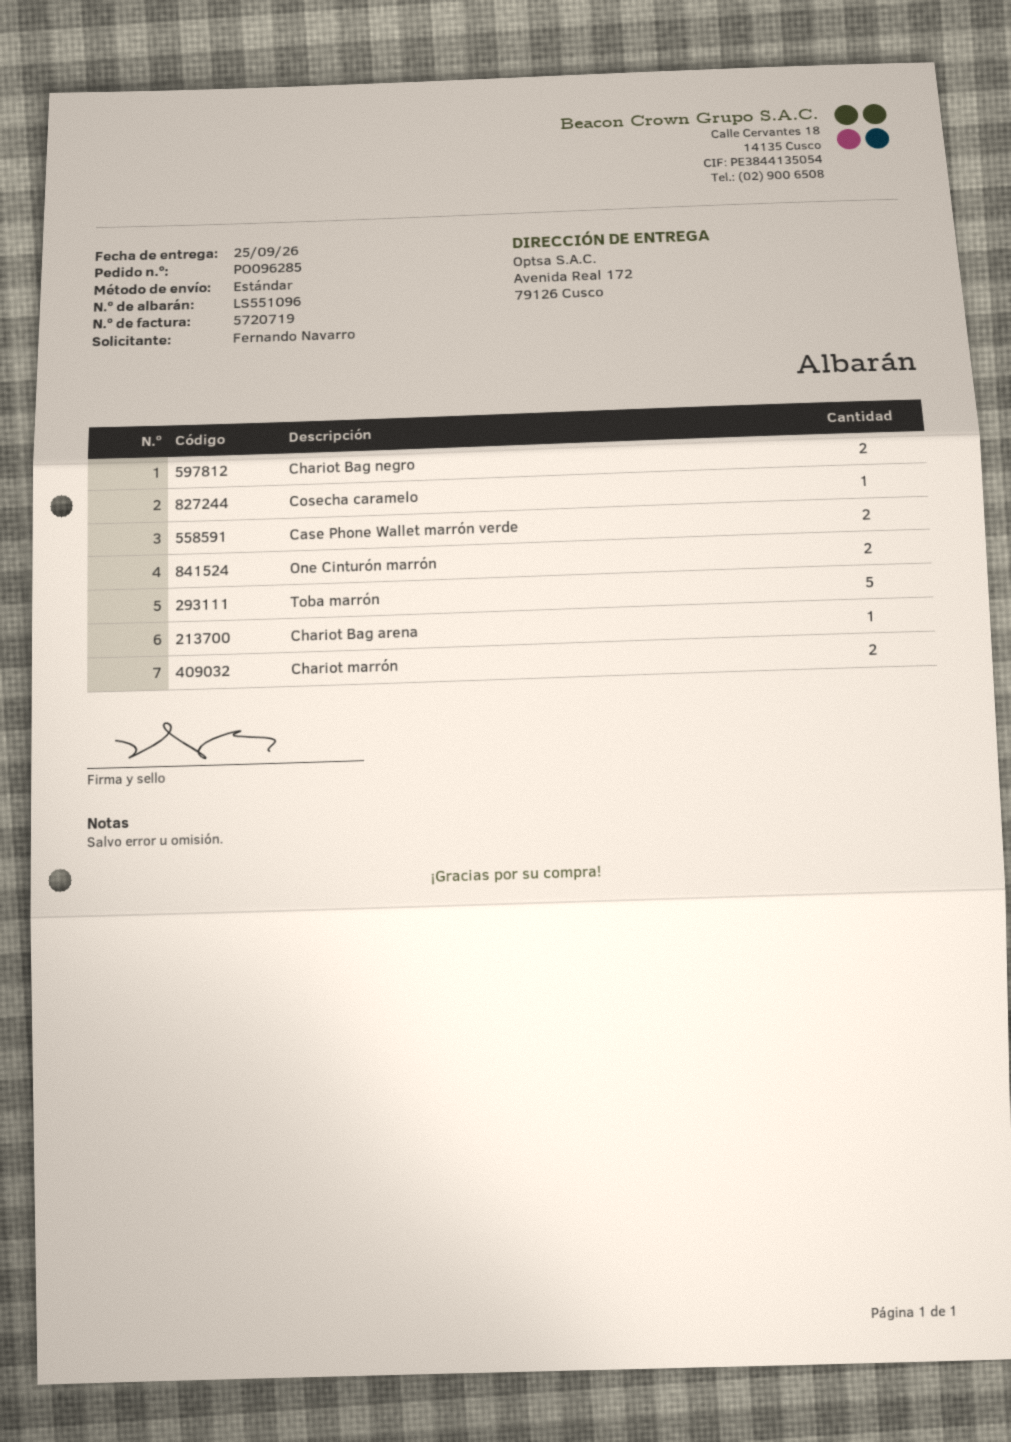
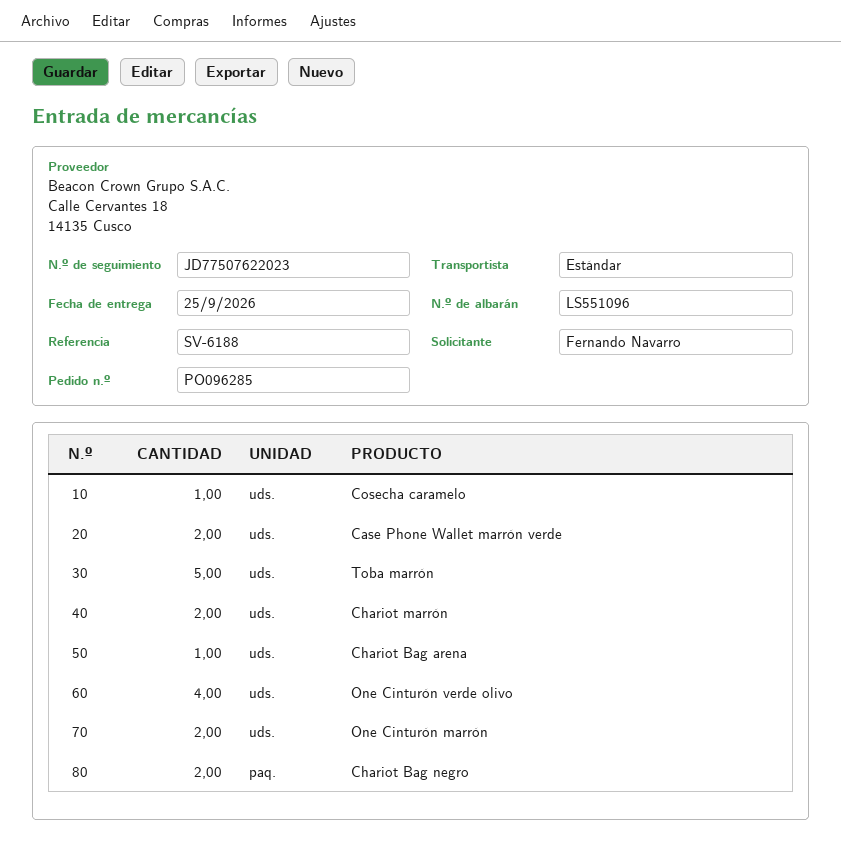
One Cinturón verde olivo: none -> 4

